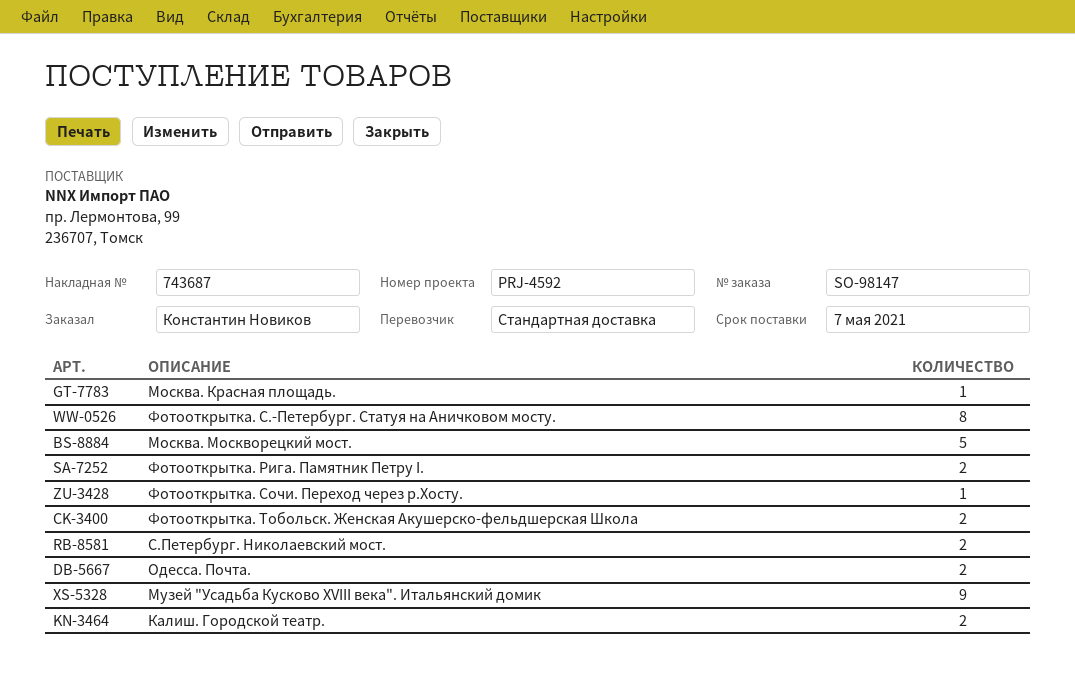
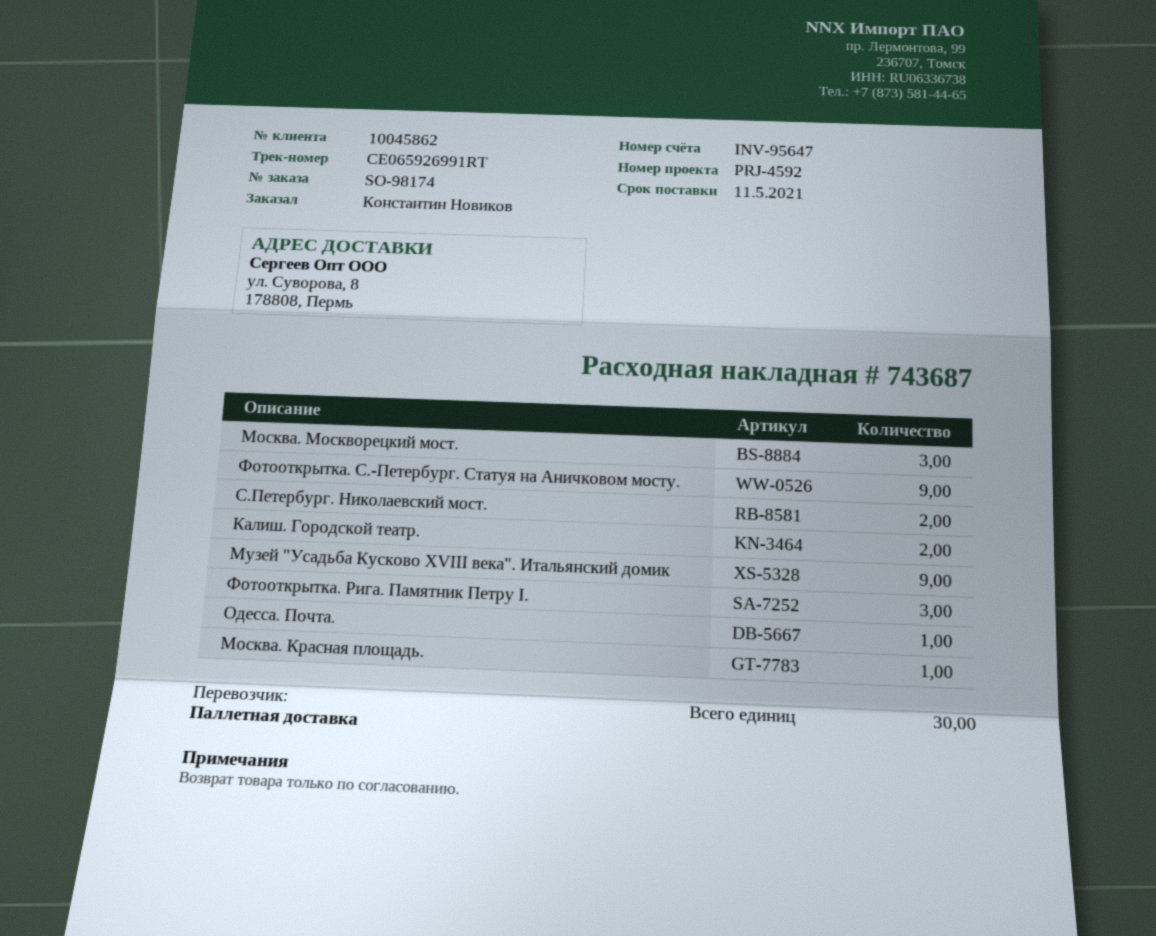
order number: SO-98147 -> SO-98174
delivery date: 2021-05-07 -> 2021-05-11
shipping method: standard -> pallet freight
Фотооткрытка. С.-Петербург. Статуя на Аничковом мосту.: 8 -> 9
Москва. Москворецкий мост.: 5 -> 3
Фотооткрытка. Рига. Памятник Петру I.: 2 -> 3
Фотооткрытка. Сочи. Переход через р.Хосту.: 1 -> none
Фотооткрытка. Тобольск. Женская Акушерско-фельдшерская Школа: 2 -> none
Одесса. Почта.: 2 -> 1

